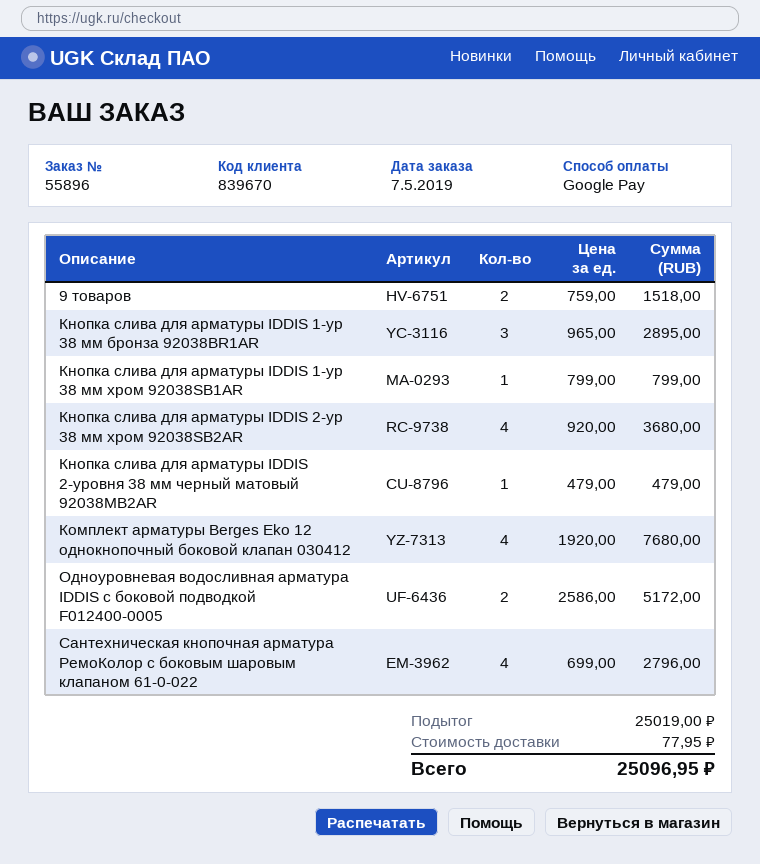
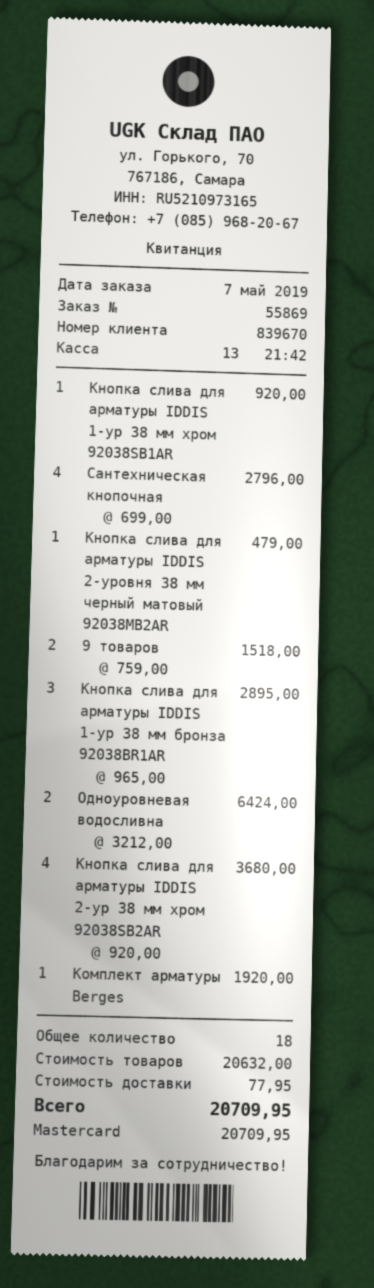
order number: 55896 -> 55869
payment method: Google Pay -> Mastercard
Кнопка слива для арматуры IDDIS 1-ур 38 мм хром 92038SB1AR: 1 x 799.00 = 799.00 -> 1 x 920.00 = 920.00
Комплект арматуры Berges Eko 12 однокнопочный боковой клапан 030412: 4 x 1920.00 = 7680.00 -> 1 x 1920.00 = 1920.00
Одноуровневая водосливная арматура IDDIS с боковой подводкой F012400-0005: 2 x 2586.00 = 5172.00 -> 2 x 3212.00 = 6424.00
subtotal: 25019.00 -> 20632.00
total: 25096.95 -> 20709.95

